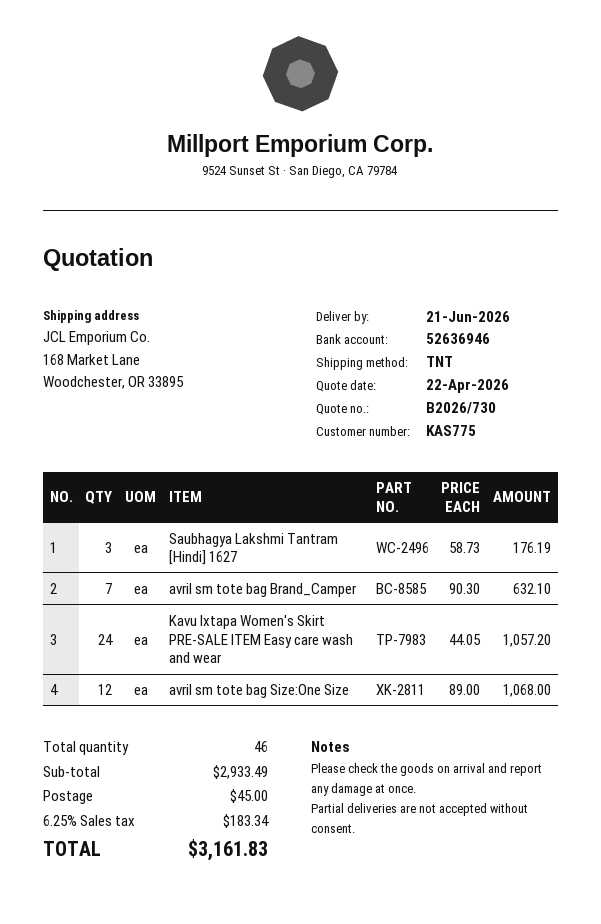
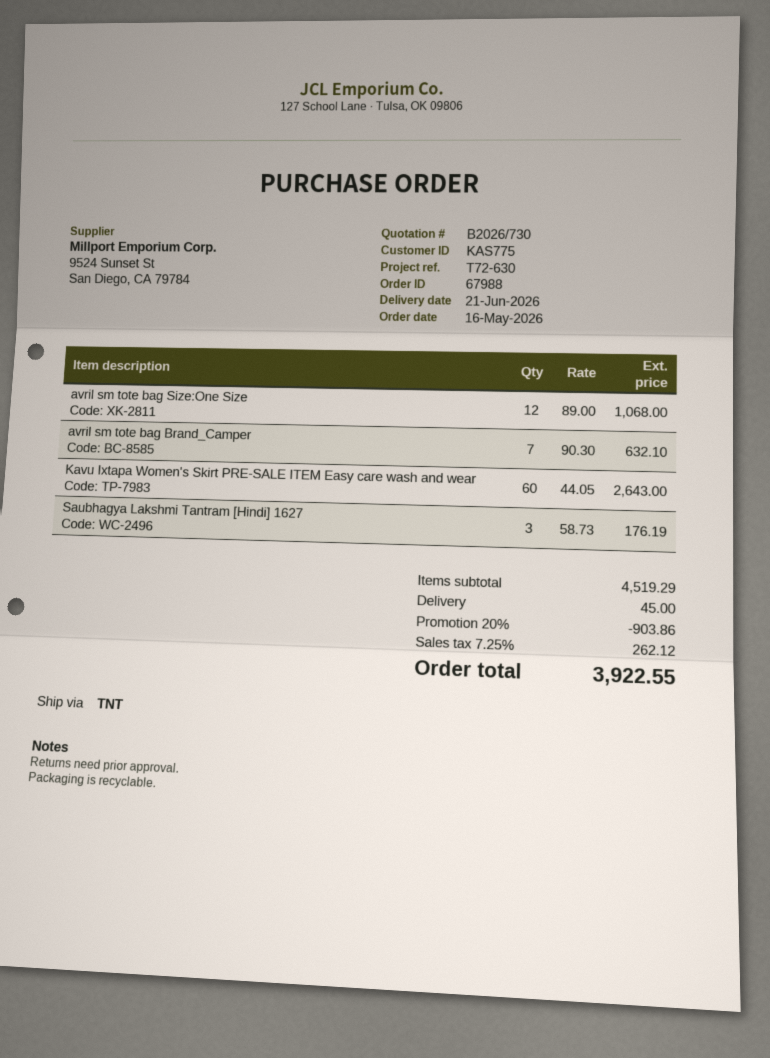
Kavu Ixtapa Women's Skirt PRE-SALE ITEM Easy care wash and wear: 24 x 44.05 = 1057.20 -> 60 x 44.05 = 2643.00
subtotal: 2933.49 -> 4519.29
discount: none -> 20% = 903.86
tax: 6.25% = 183.34 -> 7.25% = 262.12
total: 3161.83 -> 3922.55

